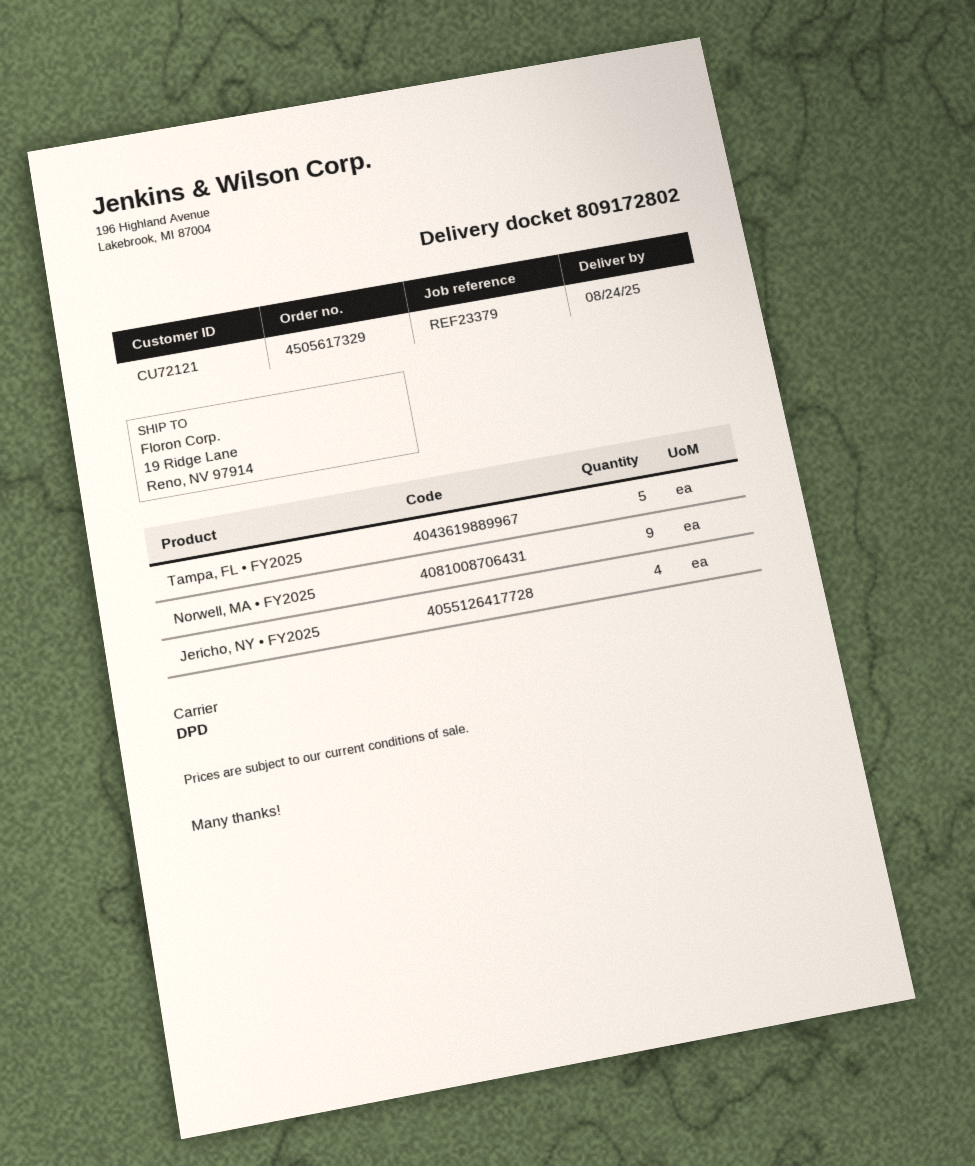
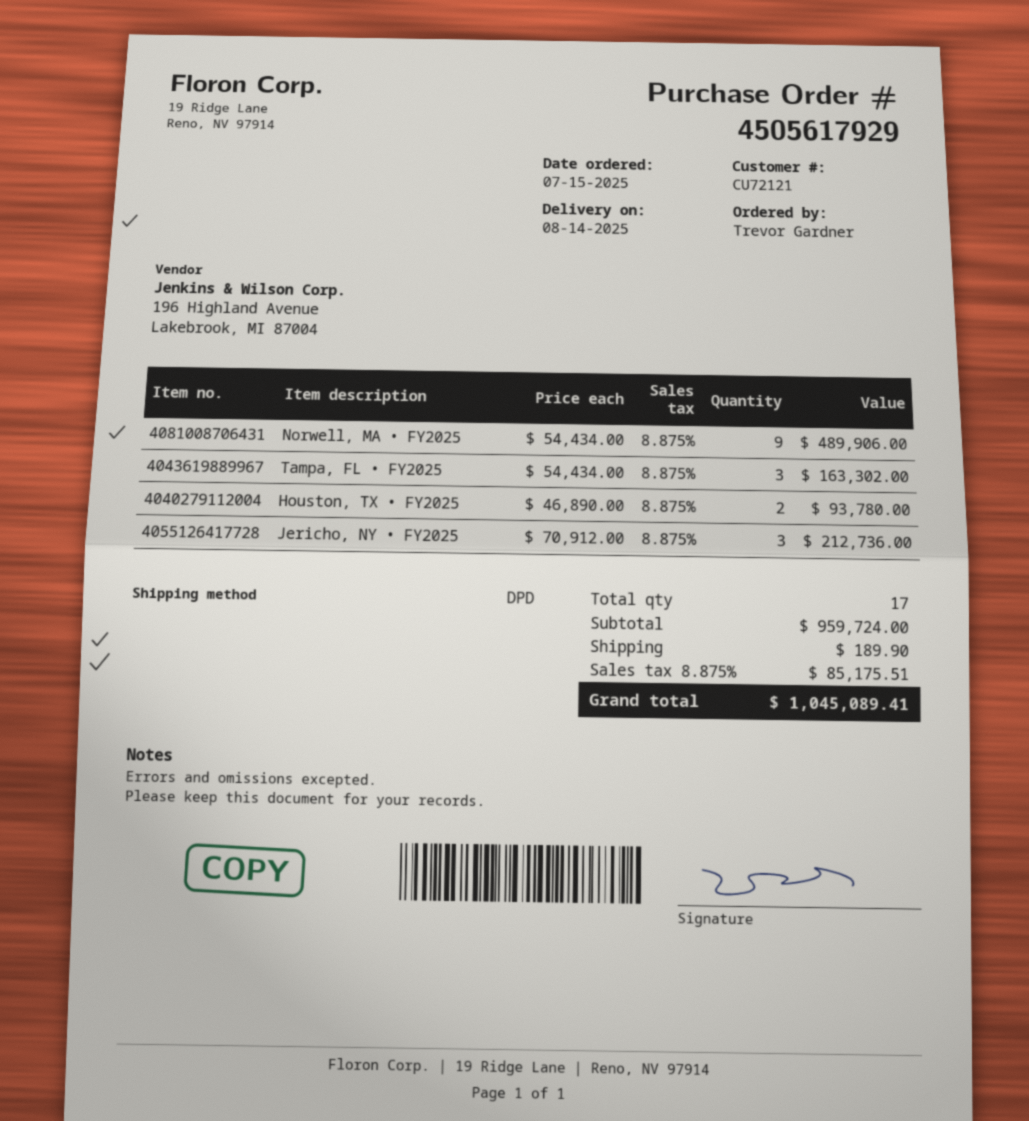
order number: 4505617329 -> 4505617929
delivery date: 2025-08-24 -> 2025-08-14
Tampa, FL • FY2025: 5 -> 3
Jericho, NY • FY2025: 4 -> 3
Houston, TX • FY2025: none -> 2

